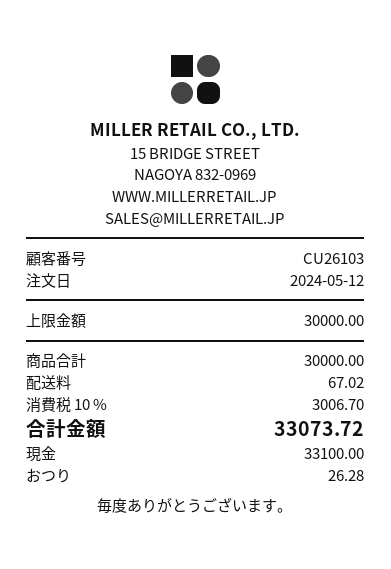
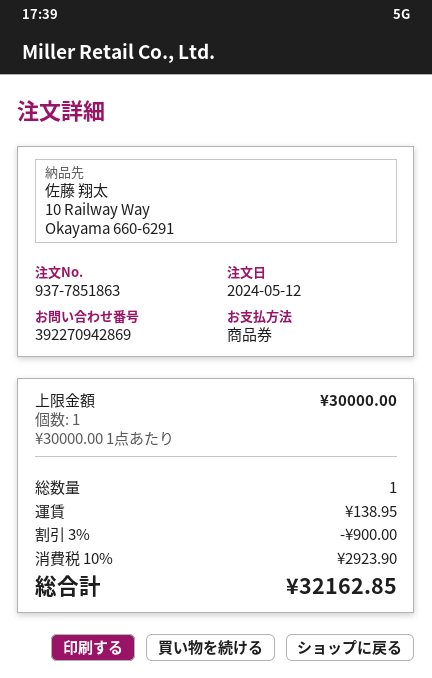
payment method: cash -> gift card
discount: none -> 3% = 900.00
shipping: 67.02 -> 138.95
tax: 10% = 3006.70 -> 10% = 2923.90
total: 33073.72 -> 32162.85

